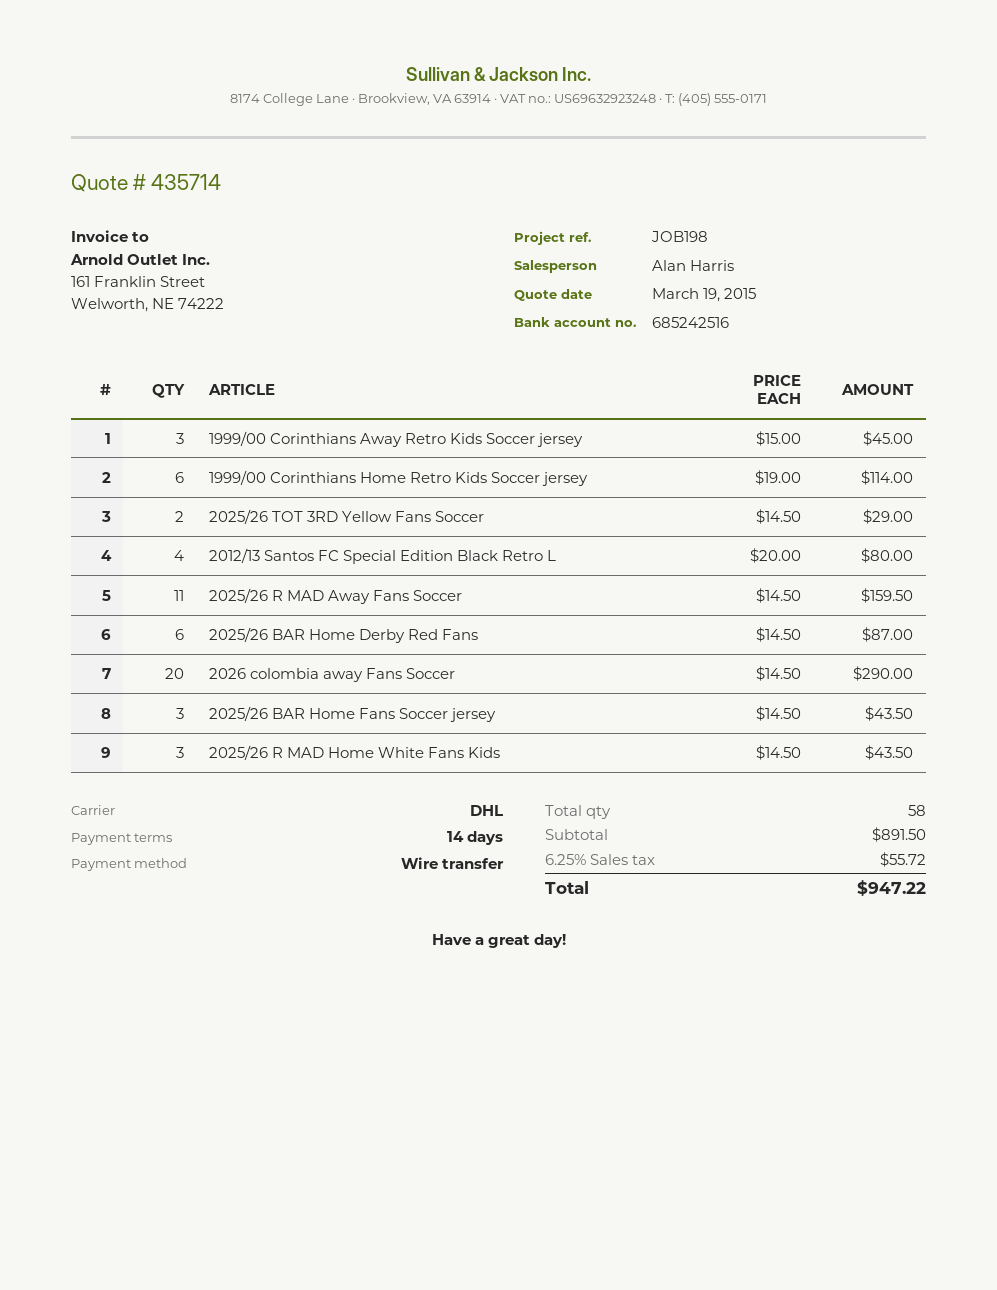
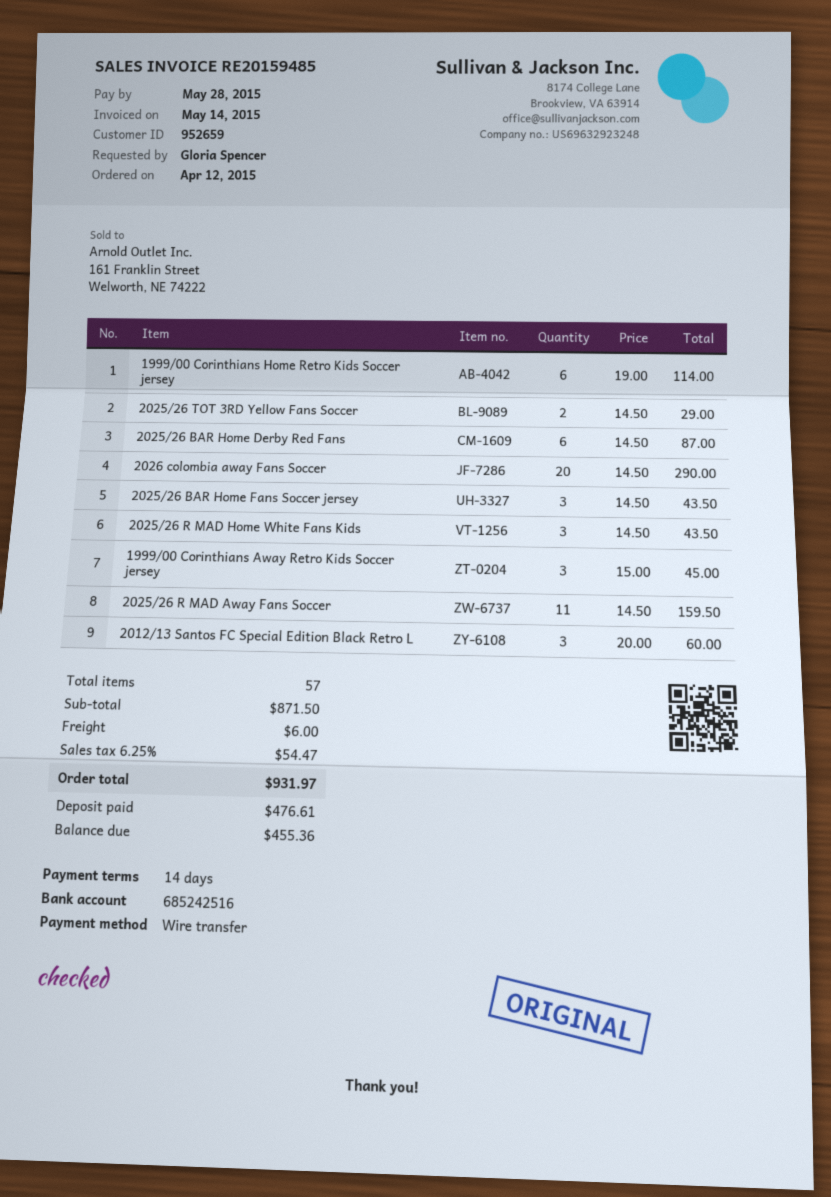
2012/13 Santos FC Special Edition Black Retro L: 4 x 20.00 = 80.00 -> 3 x 20.00 = 60.00
total quantity: 58 -> 57
subtotal: 891.50 -> 871.50
shipping: none -> 6.00
tax: 6.25% = 55.72 -> 6.25% = 54.47
total: 947.22 -> 931.97

